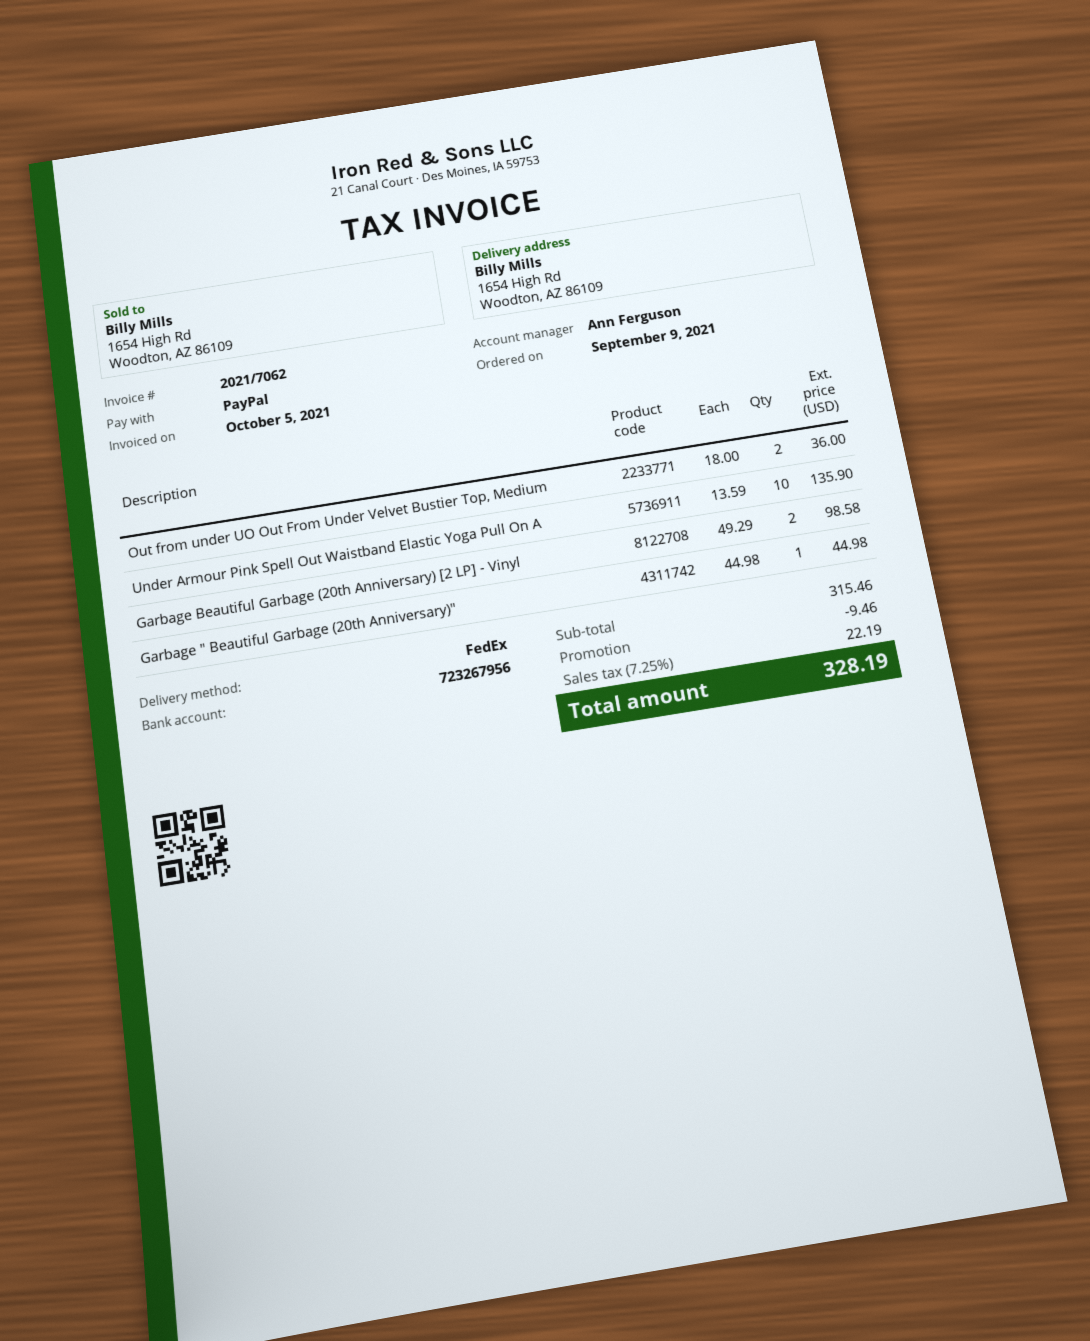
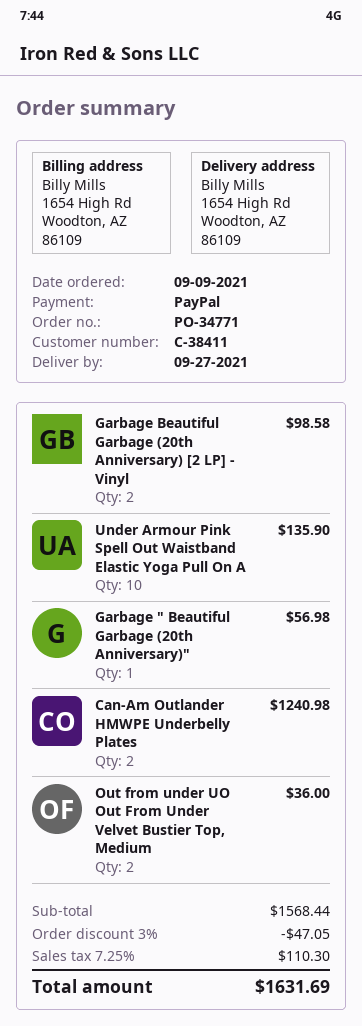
Garbage " Beautiful Garbage (20th Anniversary)": 1 for 44.98 -> 1 for 56.98
Can-Am Outlander HMWPE Underbelly Plates: none -> 2 for 1240.98
subtotal: 315.46 -> 1568.44
discount: 9.46 -> 47.05
tax: 7.25% = 22.19 -> 7.25% = 110.30
total: 328.19 -> 1631.69

